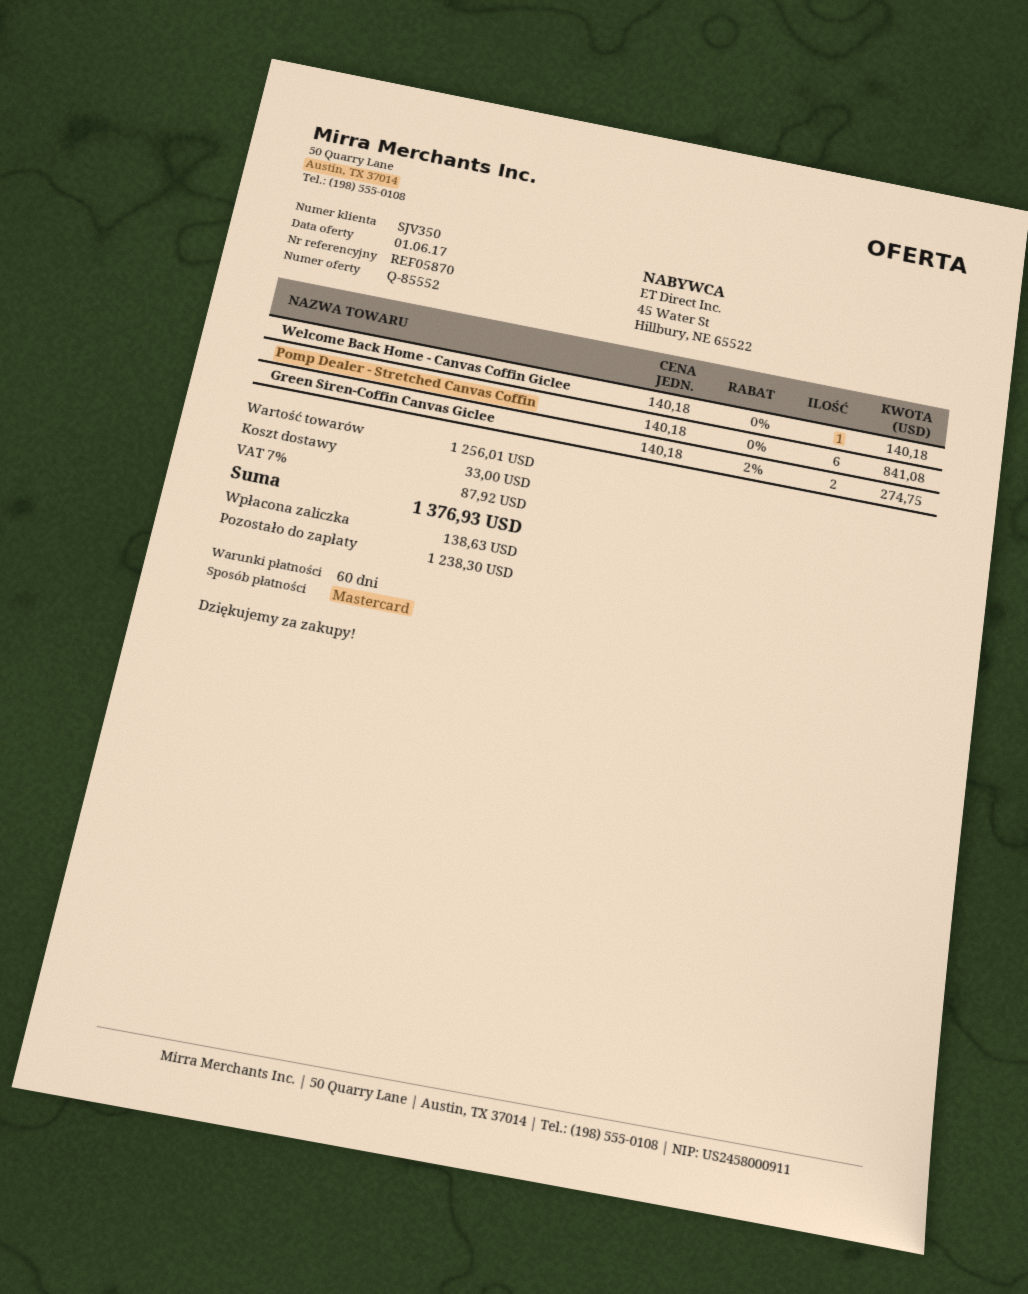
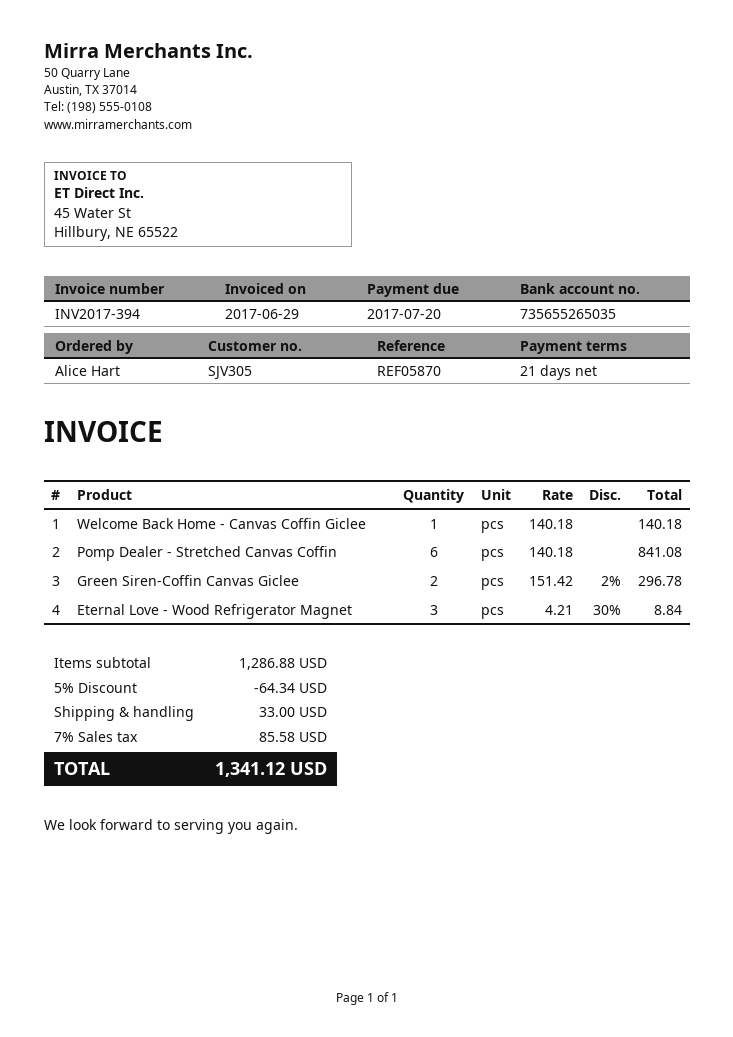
payment terms: 60 days -> 21 days
customer number: SJV350 -> SJV305
Green Siren-Coffin Canvas Giclee: 2 x 140.18 - 2% = 274.75 -> 2 x 151.42 - 2% = 296.78
Eternal Love - Wood Refrigerator Magnet: none -> 3 x 4.21 - 30% = 8.84
subtotal: 1256.01 -> 1286.88
discount: none -> 5% = 64.34
tax: 7% = 87.92 -> 7% = 85.58
total: 1376.93 -> 1341.12

